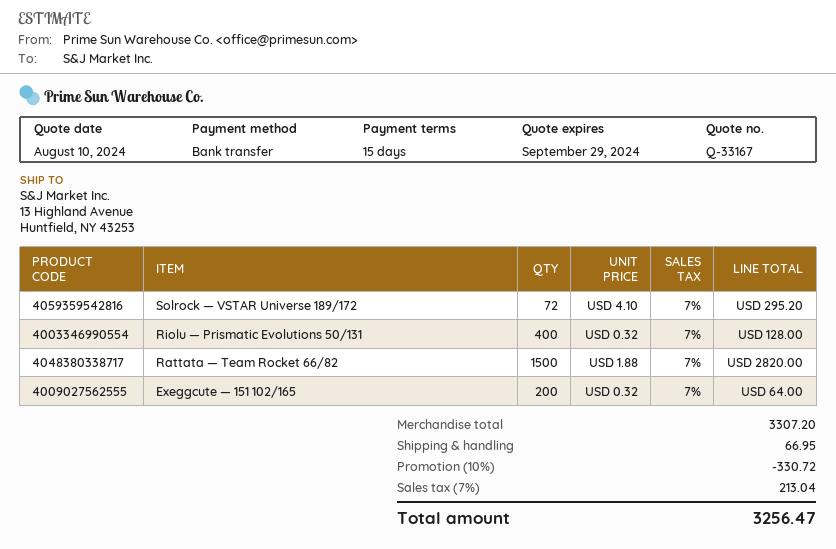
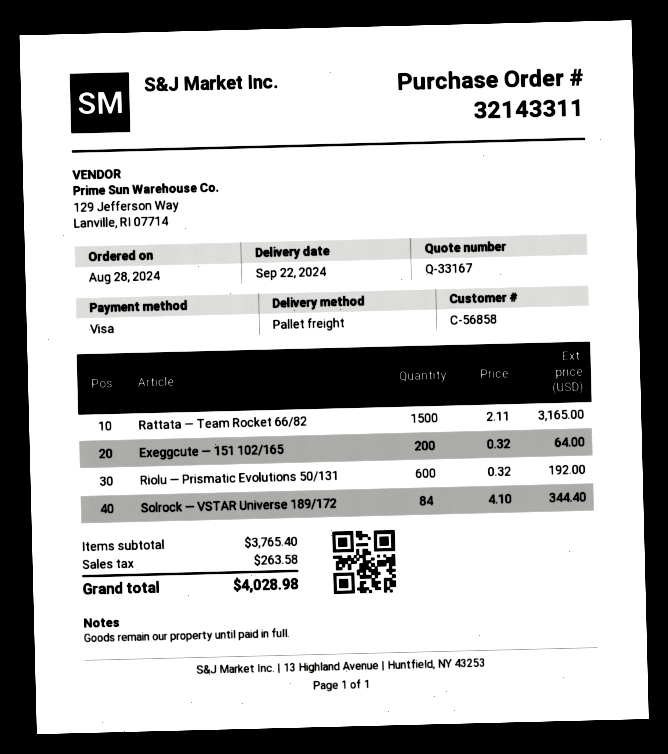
payment method: bank transfer -> Visa
Solrock — VSTAR Universe 189/172: 72 x 4.10 = 295.20 -> 84 x 4.10 = 344.40
Riolu — Prismatic Evolutions 50/131: 400 x 0.32 = 128.00 -> 600 x 0.32 = 192.00
Rattata — Team Rocket 66/82: 1500 x 1.88 = 2820.00 -> 1500 x 2.11 = 3165.00
subtotal: 3307.20 -> 3765.40
discount: 10% = 330.72 -> none
shipping: 66.95 -> none
tax: 213.04 -> 263.58
total: 3256.47 -> 4028.98

